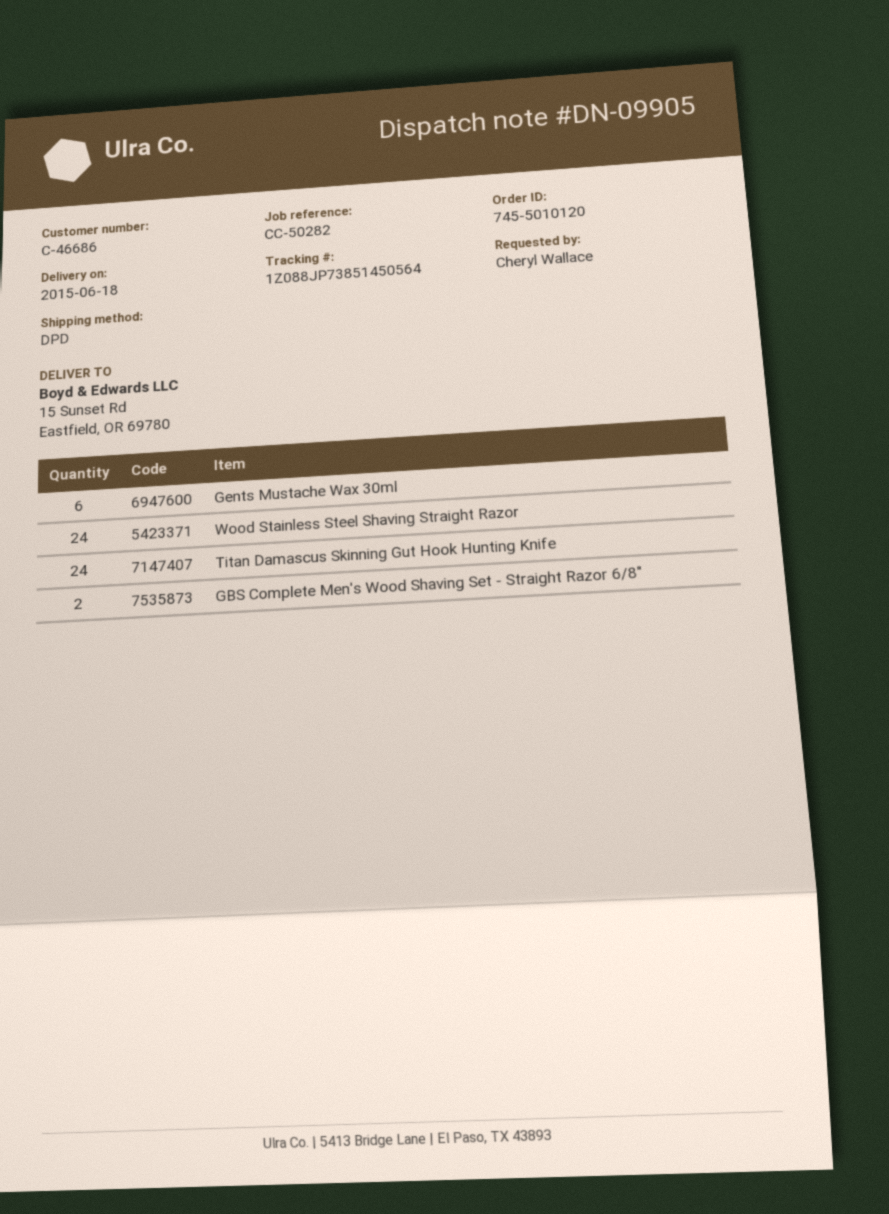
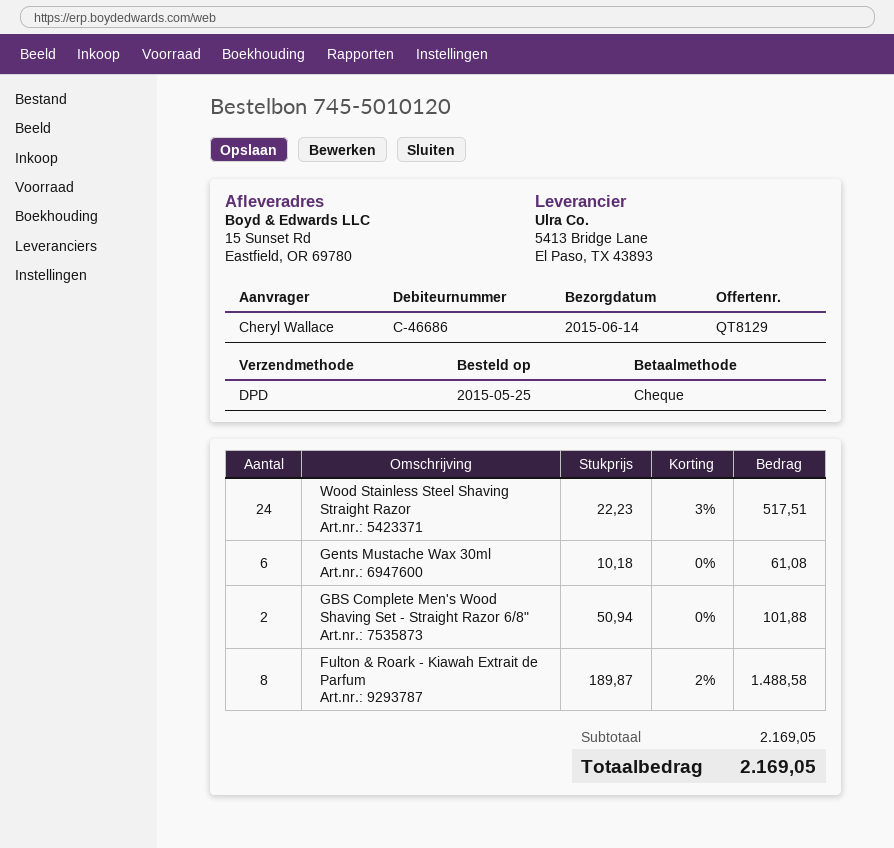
delivery date: 2015-06-18 -> 2015-06-14
Titan Damascus Skinning Gut Hook Hunting Knife: 24 -> none
Fulton & Roark - Kiawah Extrait de Parfum: none -> 8

